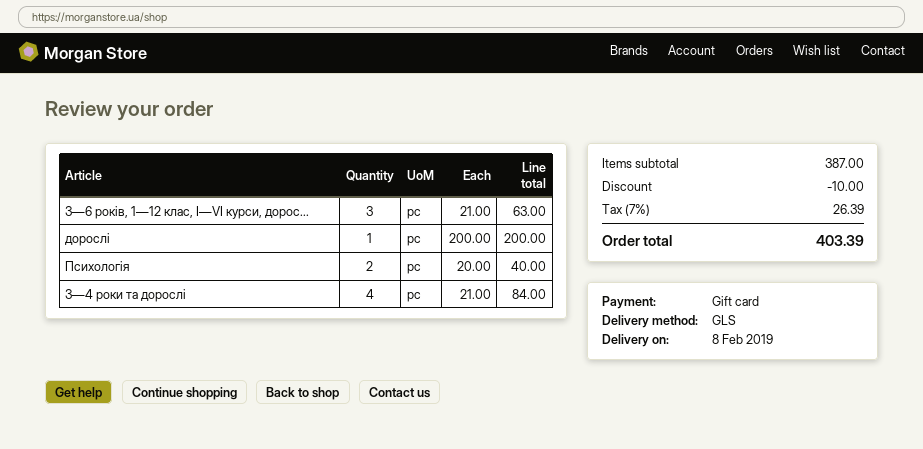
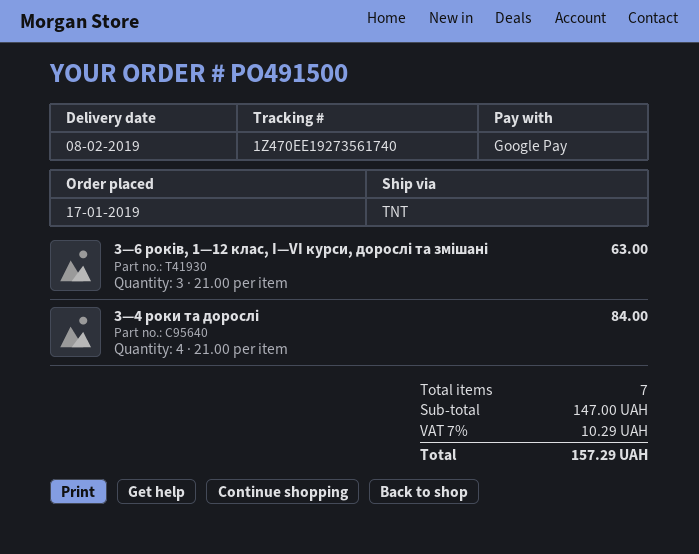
payment method: gift card -> Google Pay
shipping method: GLS -> TNT
дорослі: 1 x 200.00 = 200.00 -> none
Психологія: 2 x 20.00 = 40.00 -> none
subtotal: 387.00 -> 147.00
discount: 10.00 -> none
tax: 7% = 26.39 -> 7% = 10.29
total: 403.39 -> 157.29

